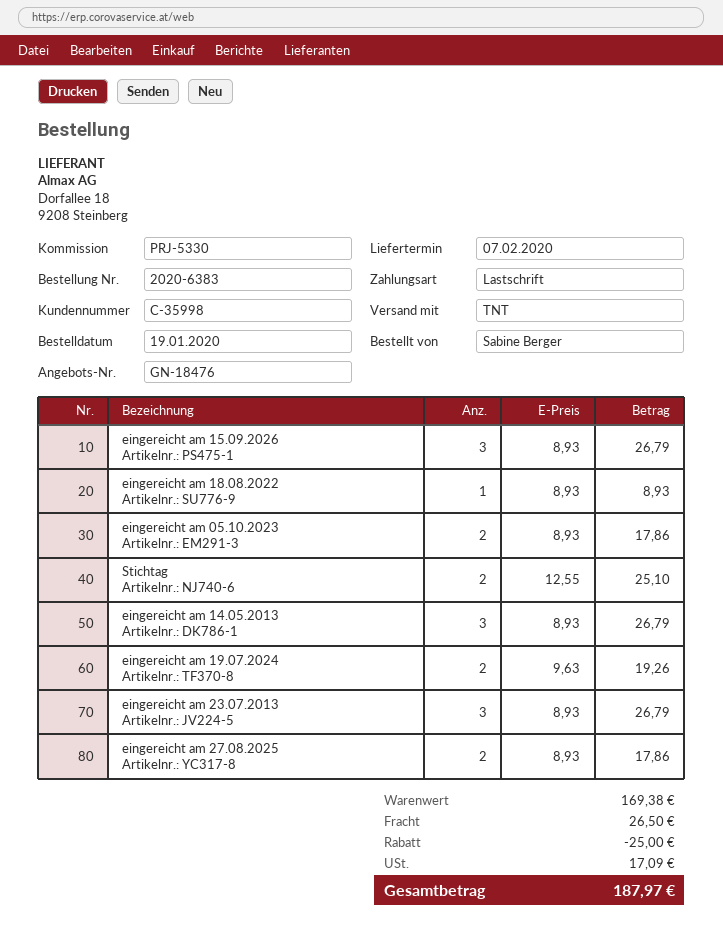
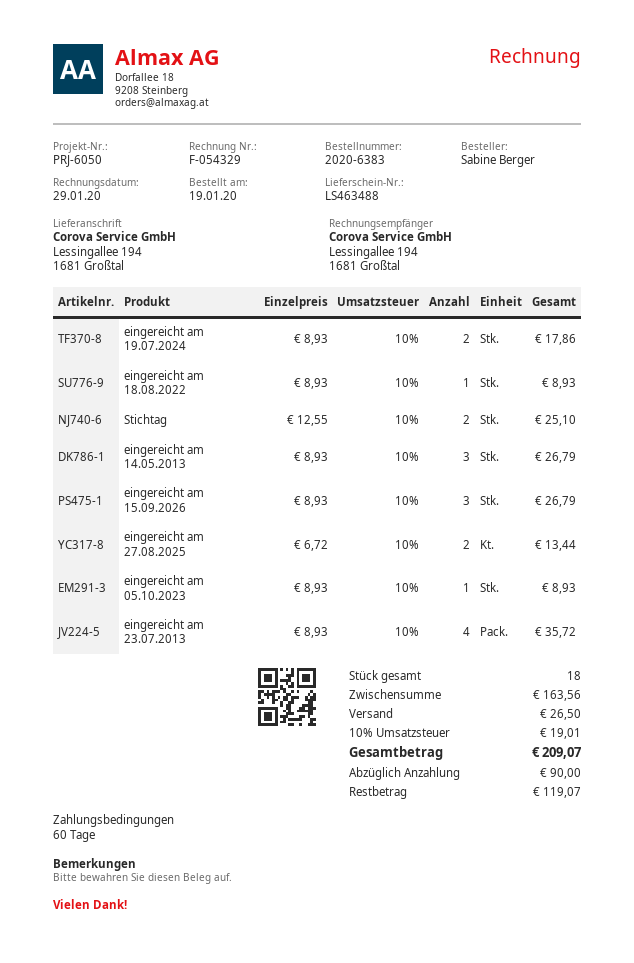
reference: PRJ-5330 -> PRJ-6050
eingereicht am 05.10.2023: 2 x 8.93 = 17.86 -> 1 x 8.93 = 8.93
eingereicht am 19.07.2024: 2 x 9.63 = 19.26 -> 2 x 8.93 = 17.86
eingereicht am 23.07.2013: 3 x 8.93 = 26.79 -> 4 x 8.93 = 35.72
eingereicht am 27.08.2025: 2 x 8.93 = 17.86 -> 2 x 6.72 = 13.44
subtotal: 169.38 -> 163.56
discount: 25.00 -> none
tax: 17.09 -> 19.01
total: 187.97 -> 209.07

